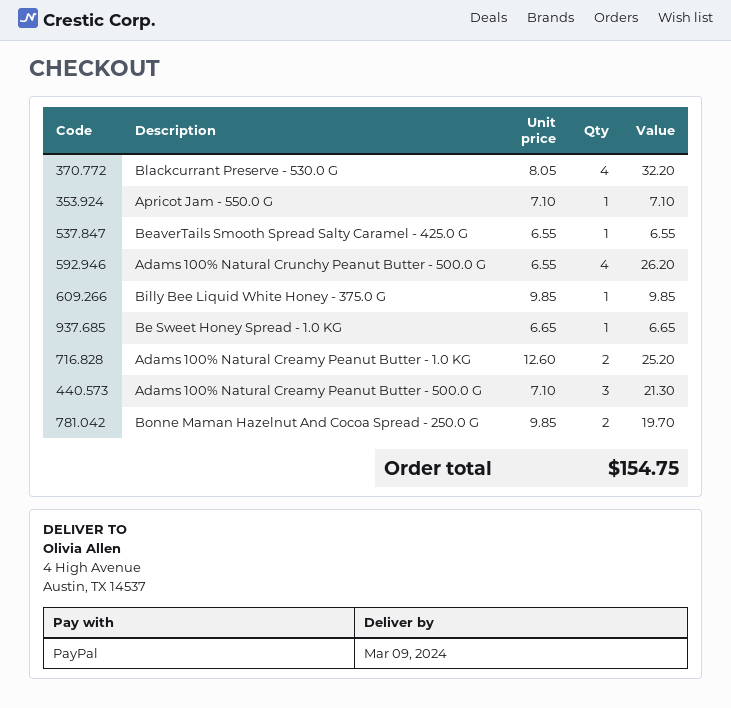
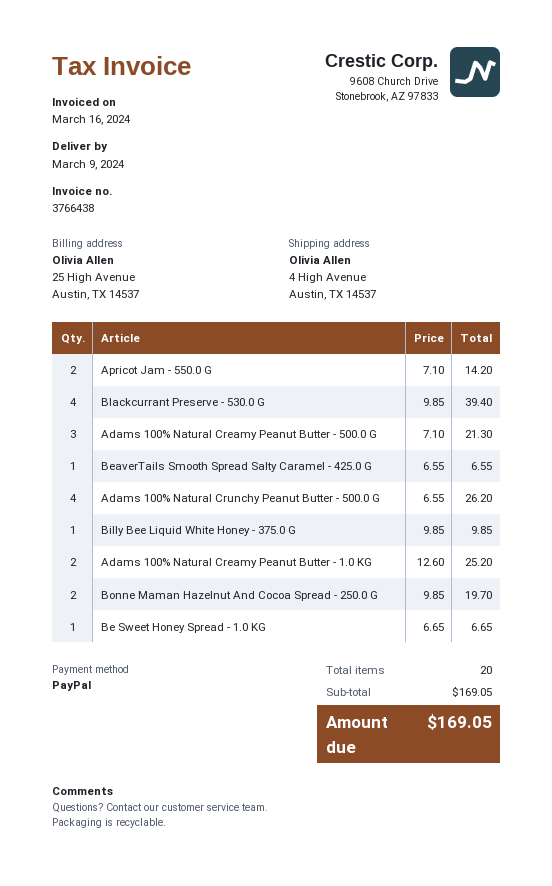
Blackcurrant Preserve - 530.0 G: 4 x 8.05 = 32.20 -> 4 x 9.85 = 39.40
Apricot Jam - 550.0 G: 1 x 7.10 = 7.10 -> 2 x 7.10 = 14.20
total: 154.75 -> 169.05

